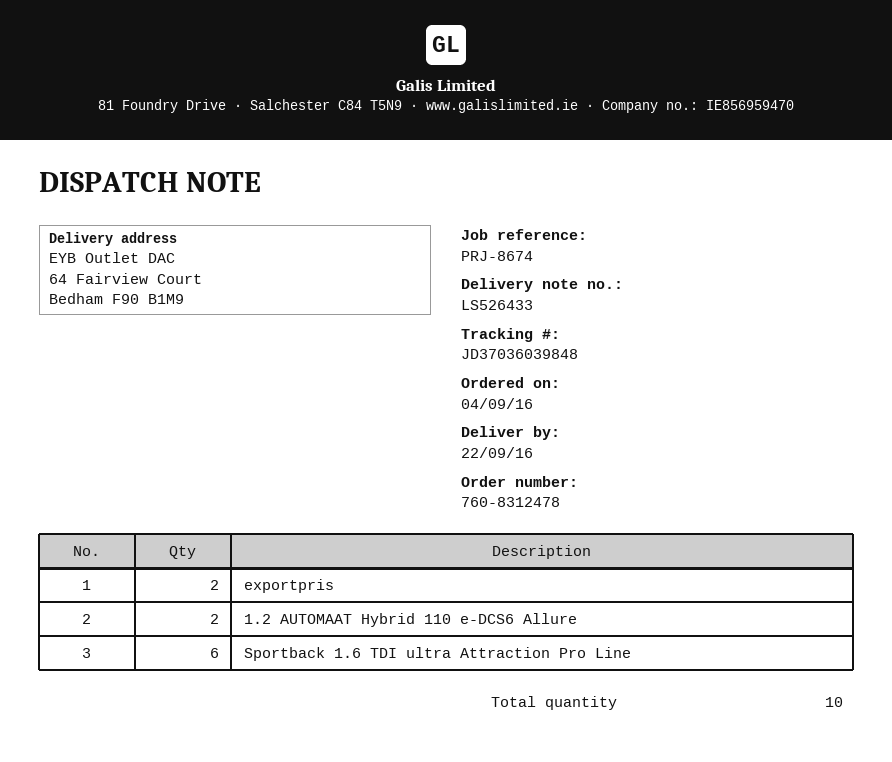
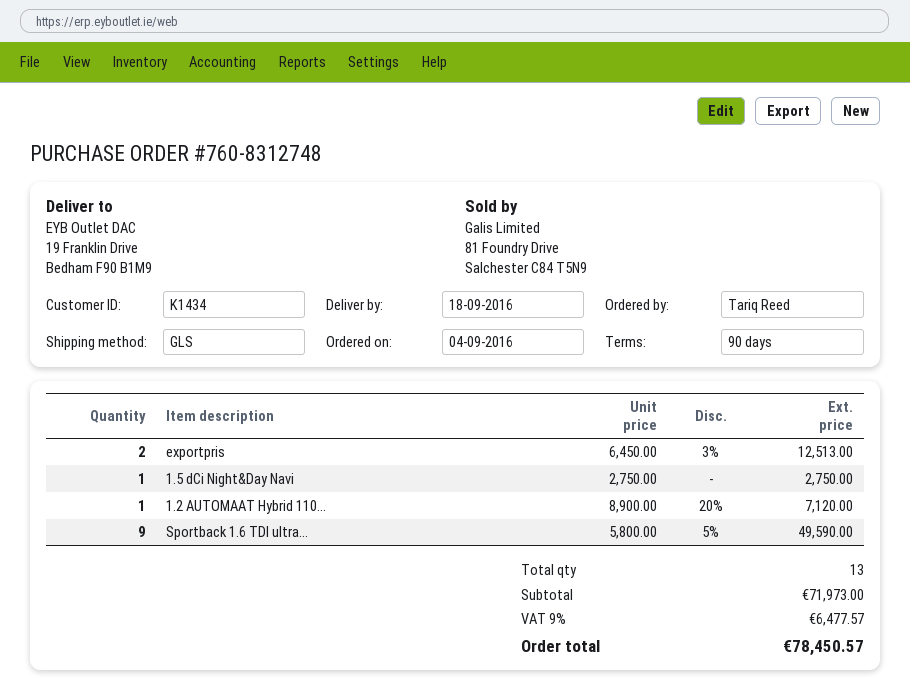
order number: 760-8312478 -> 760-8312748
delivery date: 2016-09-22 -> 2016-09-18
ship to: 64 Fairview Court, Bedham F90 B1M9 -> 19 Franklin Drive, Bedham F90 B1M9
1.2 AUTOMAAT Hybrid 110 e-DCS6 Allure: 2 -> 1
Sportback 1.6 TDI ultra Attraction Pro Line: 6 -> 9
1.5 dCi Night&Day Navi: none -> 1
total quantity: 10 -> 13

